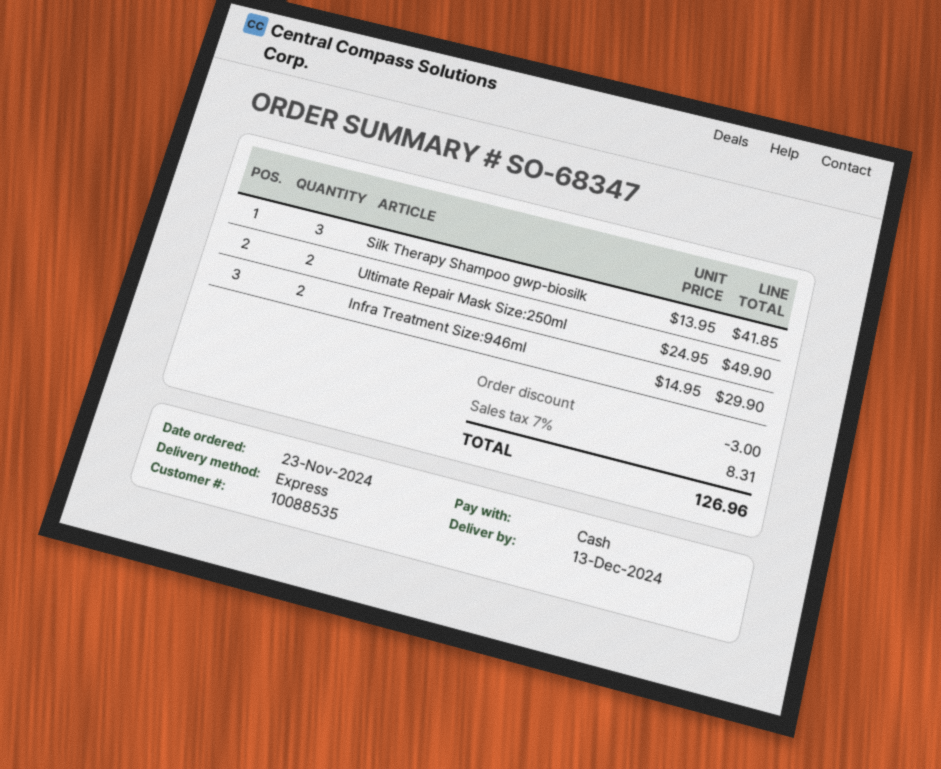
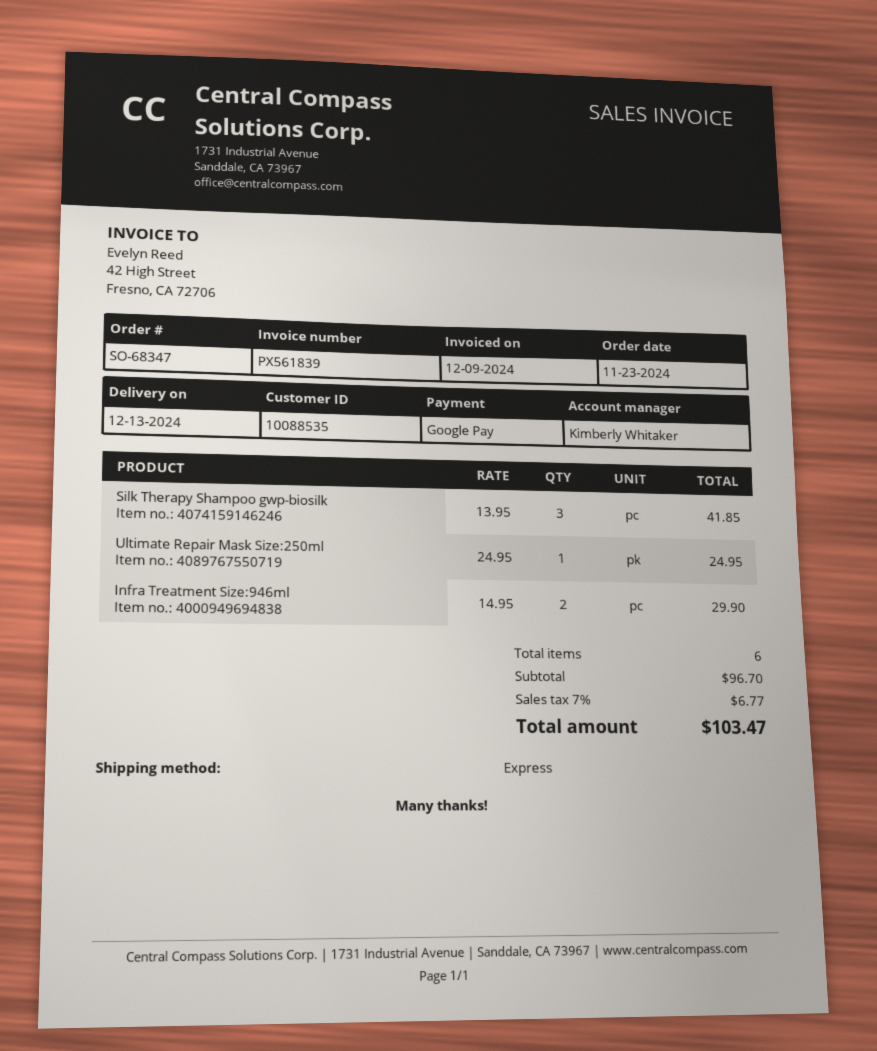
payment method: cash -> Google Pay
Ultimate Repair Mask Size:250ml: 2 x 24.95 = 49.90 -> 1 x 24.95 = 24.95
discount: 3.00 -> none
tax: 7% = 8.31 -> 7% = 6.77
total: 126.96 -> 103.47

